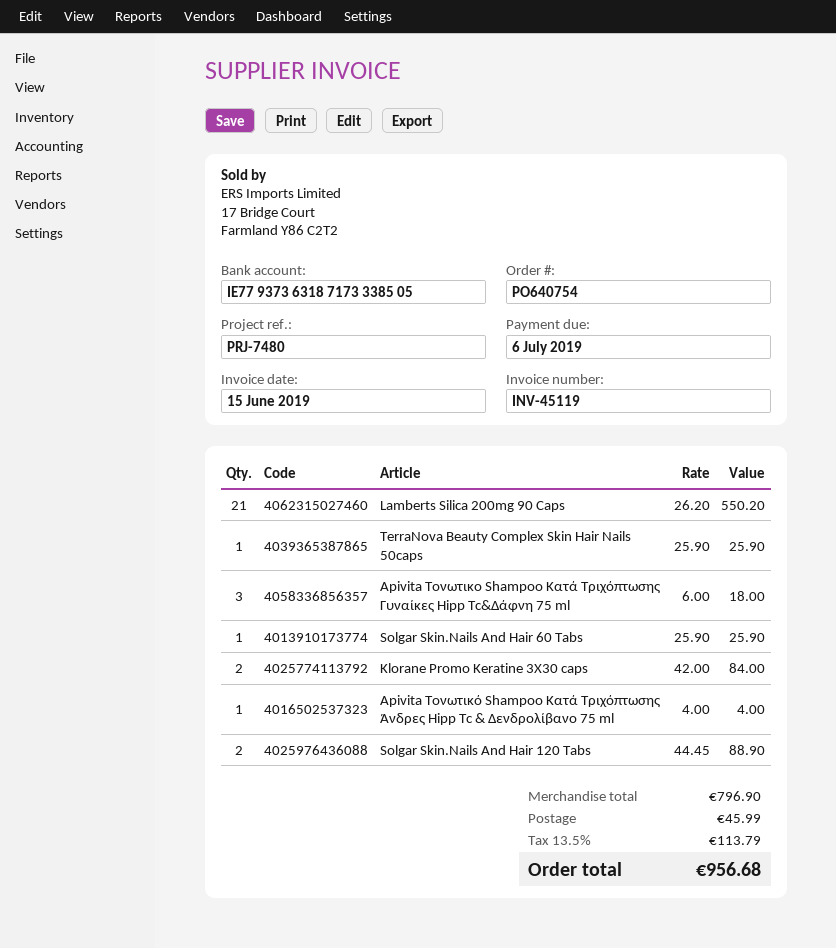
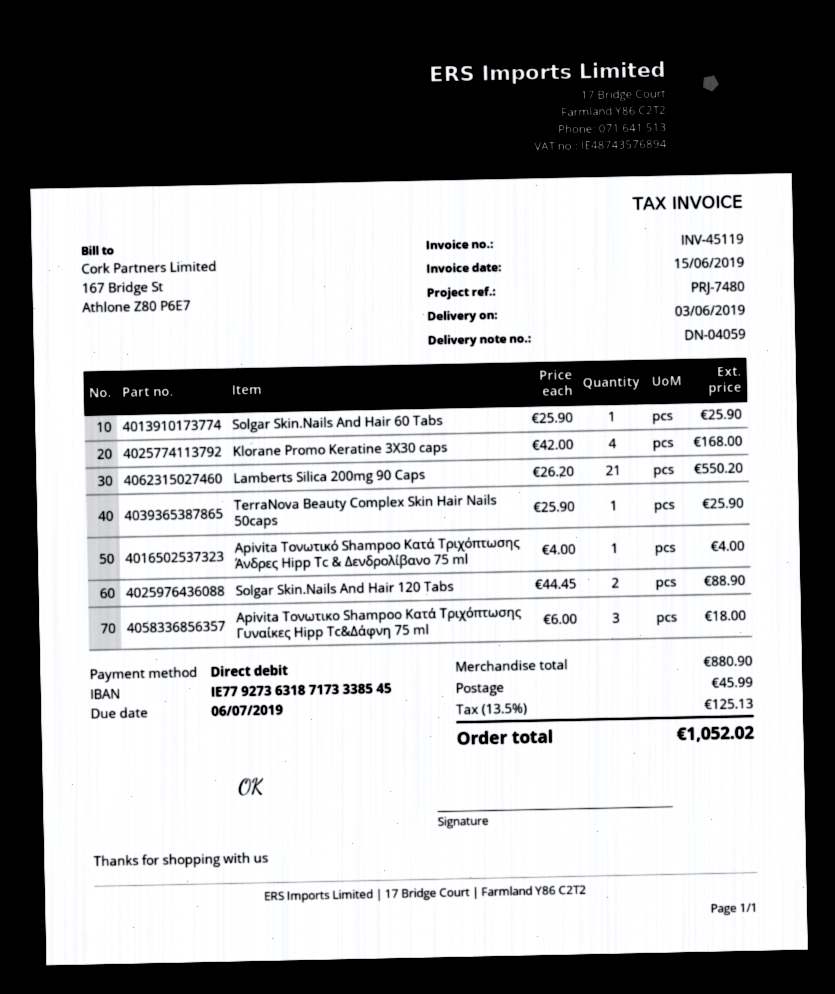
bank account: IE77937363187173338505 -> IE77927363187173338545
Klorane Promo Keratine 3X30 caps: 2 x 42.00 = 84.00 -> 4 x 42.00 = 168.00
subtotal: 796.90 -> 880.90
tax: 13.5% = 113.79 -> 13.5% = 125.13
total: 956.68 -> 1052.02

